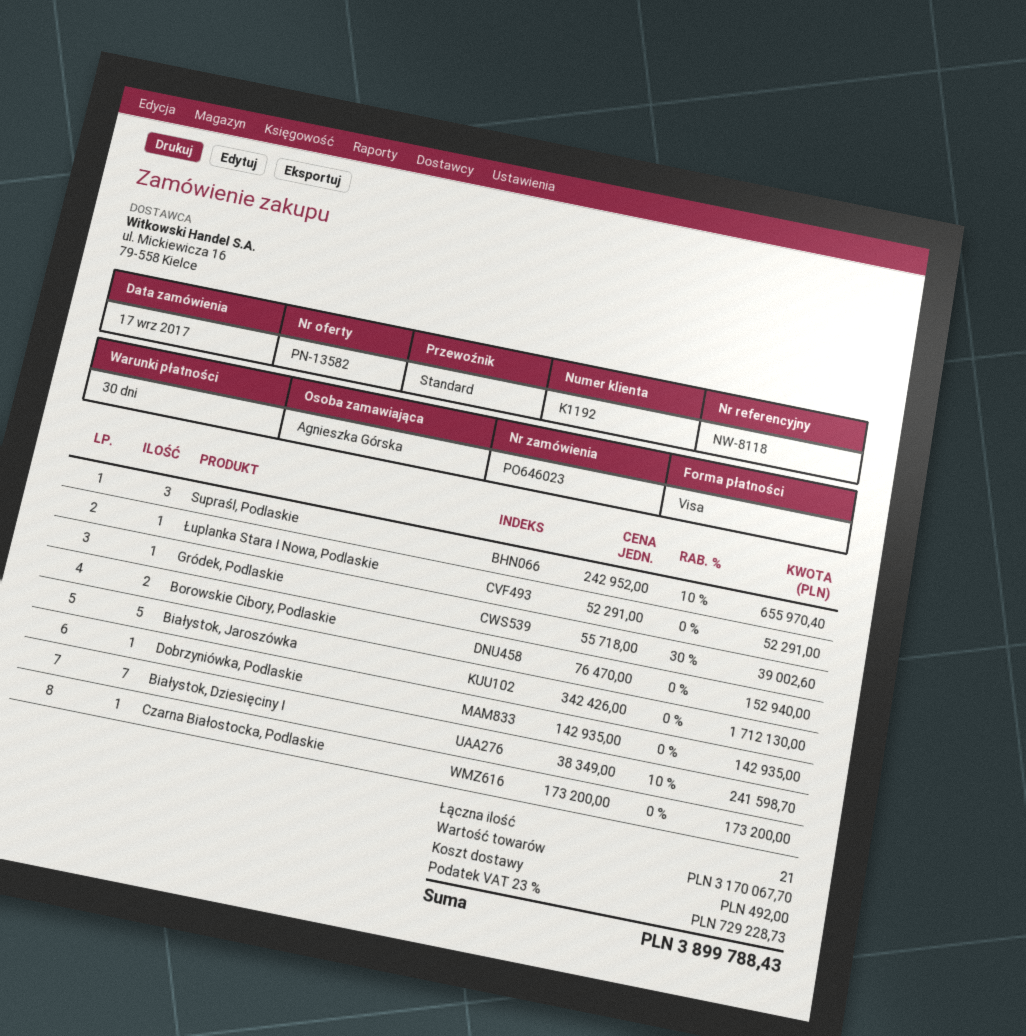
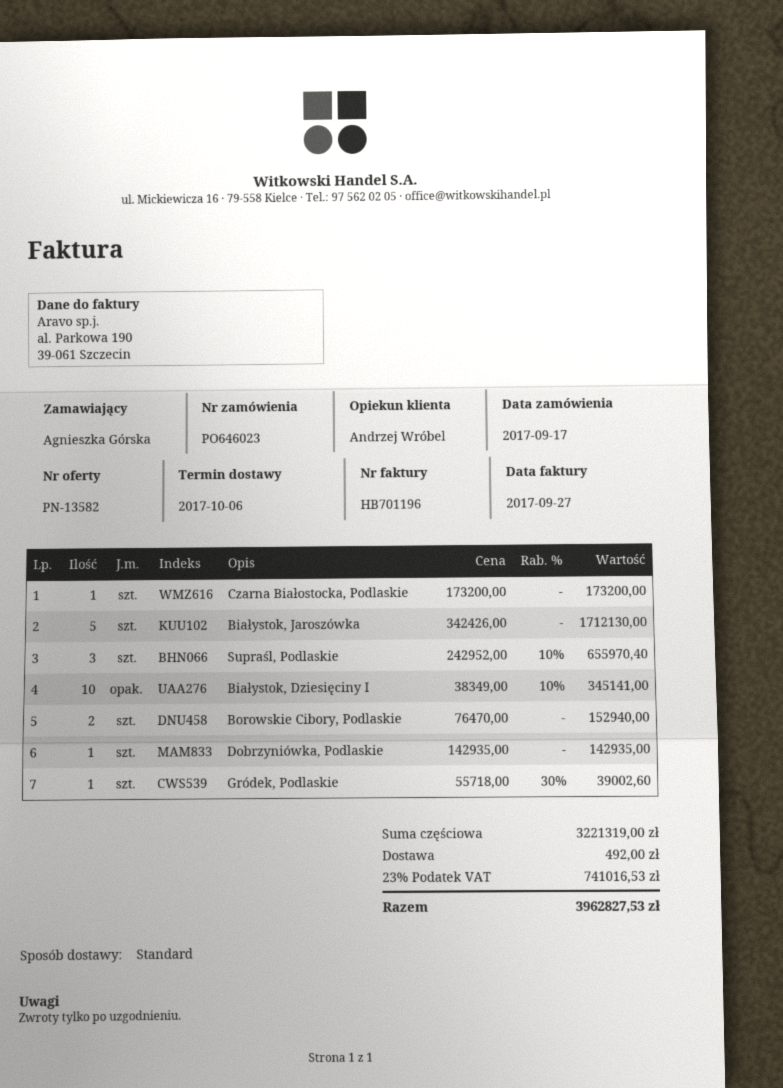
Łuplanka Stara I Nowa, Podlaskie: 1 x 52291.00 = 52291.00 -> none
Białystok, Dziesięciny I: 7 x 38349.00 - 10% = 241598.70 -> 10 x 38349.00 - 10% = 345141.00
subtotal: 3170067.70 -> 3221319.00
tax: 23% = 729228.73 -> 23% = 741016.53
total: 3899788.43 -> 3962827.53

